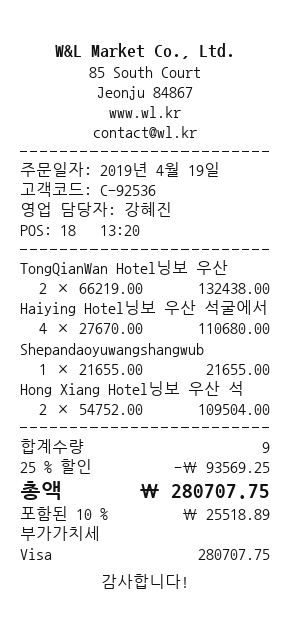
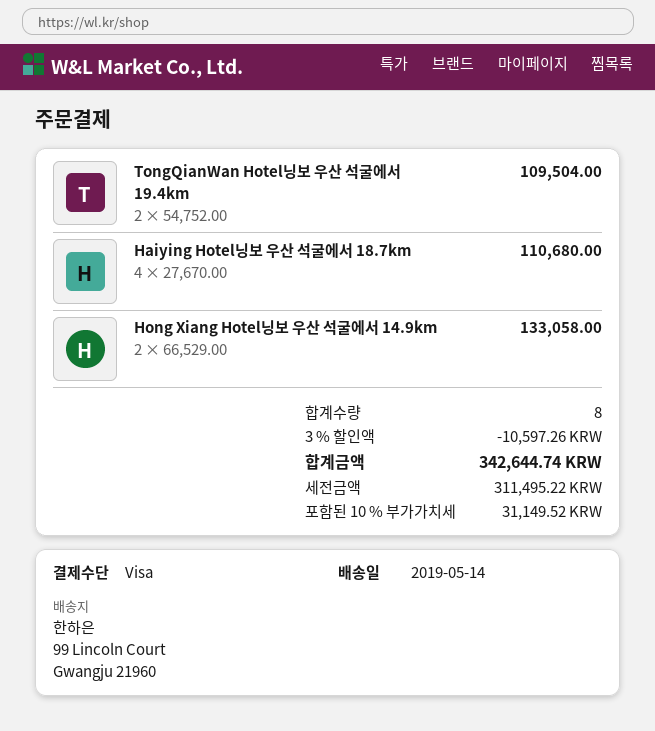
TongQianWan Hotel닝보 우산: 2 x 66219.00 = 132438.00 -> 2 x 54752.00 = 109504.00
Shepandaoyuwangshangwub: 1 x 21655.00 = 21655.00 -> none
Hong Xiang Hotel닝보 우산 석: 2 x 54752.00 = 109504.00 -> 2 x 66529.00 = 133058.00
total quantity: 9 -> 8
discount: 25% = 93569.25 -> 3% = 10597.26
tax: 10% = 25518.89 -> 10% = 31149.52
total: 280707.75 -> 342644.74

